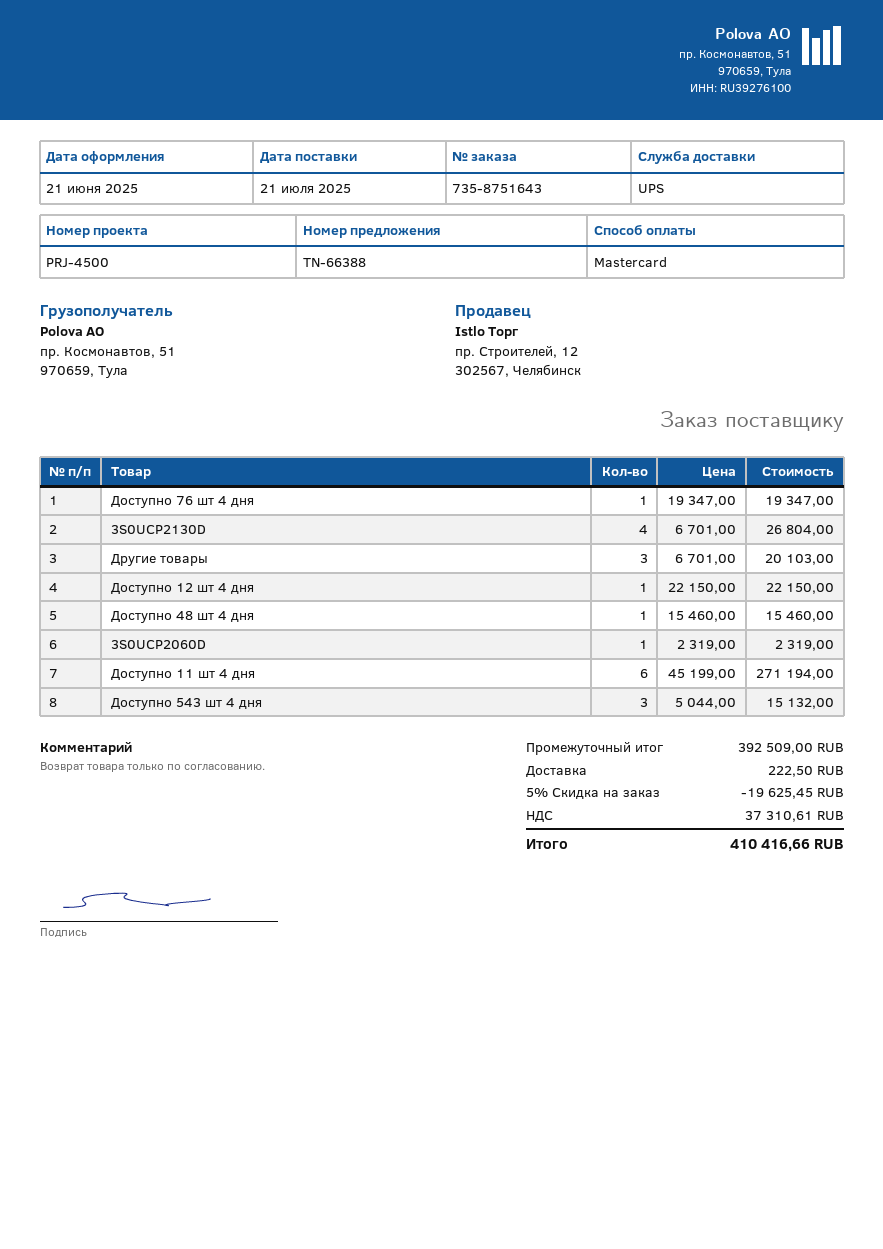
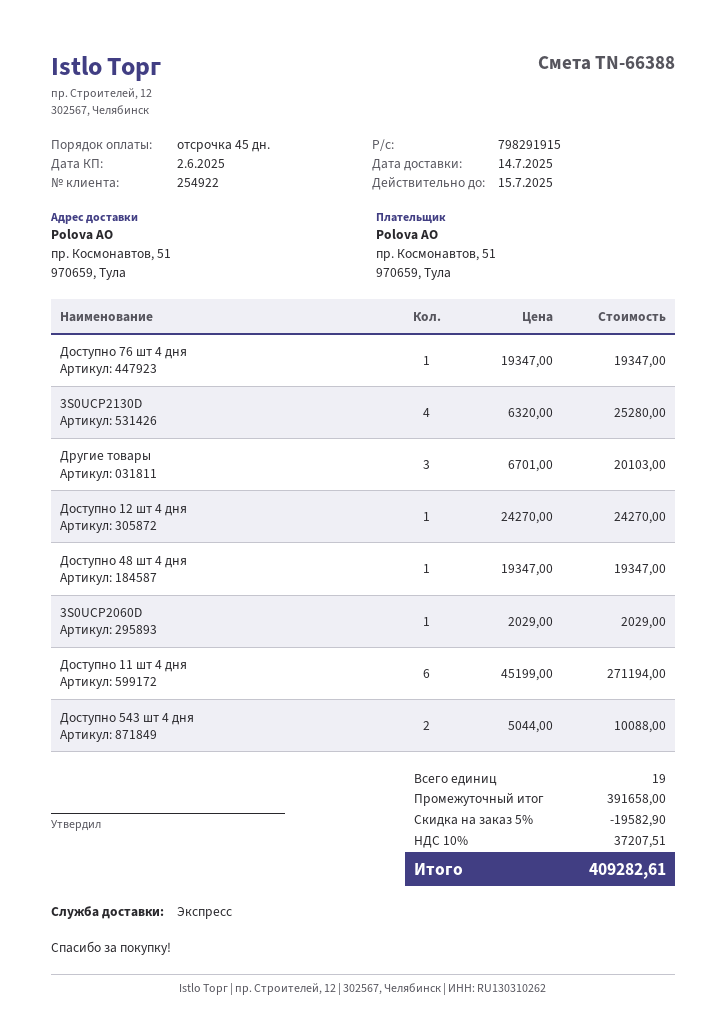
delivery date: 2025-07-21 -> 2025-07-14
shipping method: UPS -> express
3S0UCP2130D: 4 x 6701.00 = 26804.00 -> 4 x 6320.00 = 25280.00
Доступно 12 шт 4 дня: 1 x 22150.00 = 22150.00 -> 1 x 24270.00 = 24270.00
Доступно 48 шт 4 дня: 1 x 15460.00 = 15460.00 -> 1 x 19347.00 = 19347.00
3S0UCP2060D: 1 x 2319.00 = 2319.00 -> 1 x 2029.00 = 2029.00
Доступно 543 шт 4 дня: 3 x 5044.00 = 15132.00 -> 2 x 5044.00 = 10088.00
subtotal: 392509.00 -> 391658.00
discount: 5% = 19625.45 -> 5% = 19582.90
shipping: 222.50 -> none
tax: 37310.61 -> 37207.51
total: 410416.66 -> 409282.61

